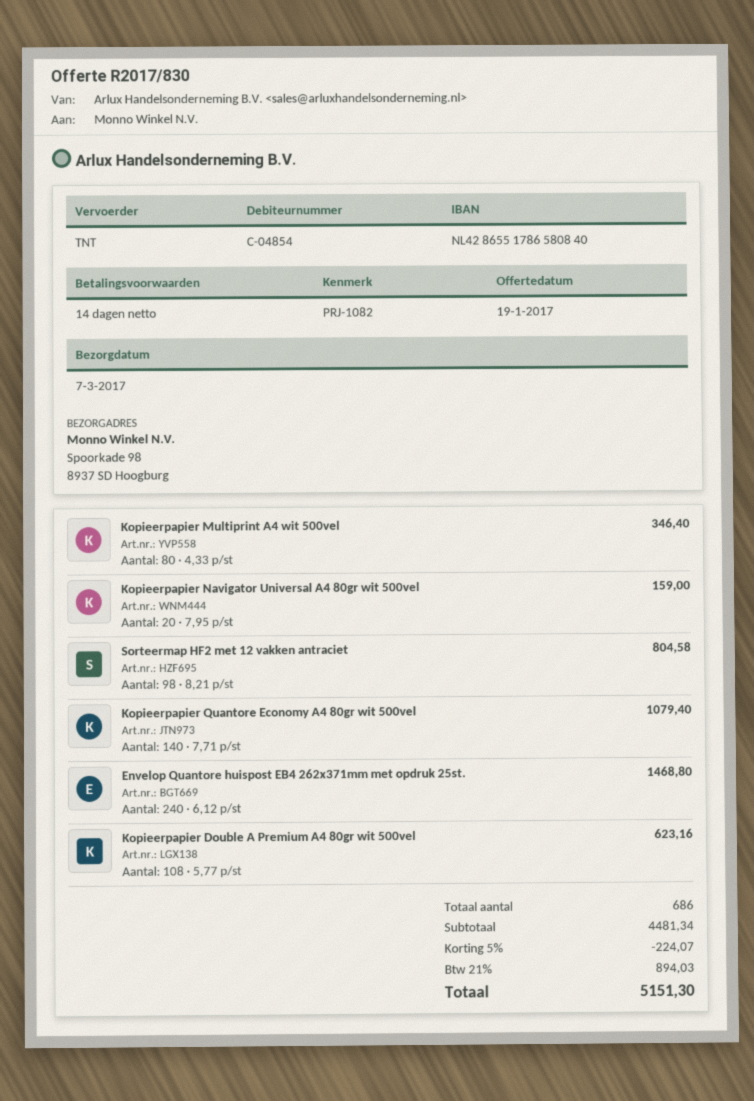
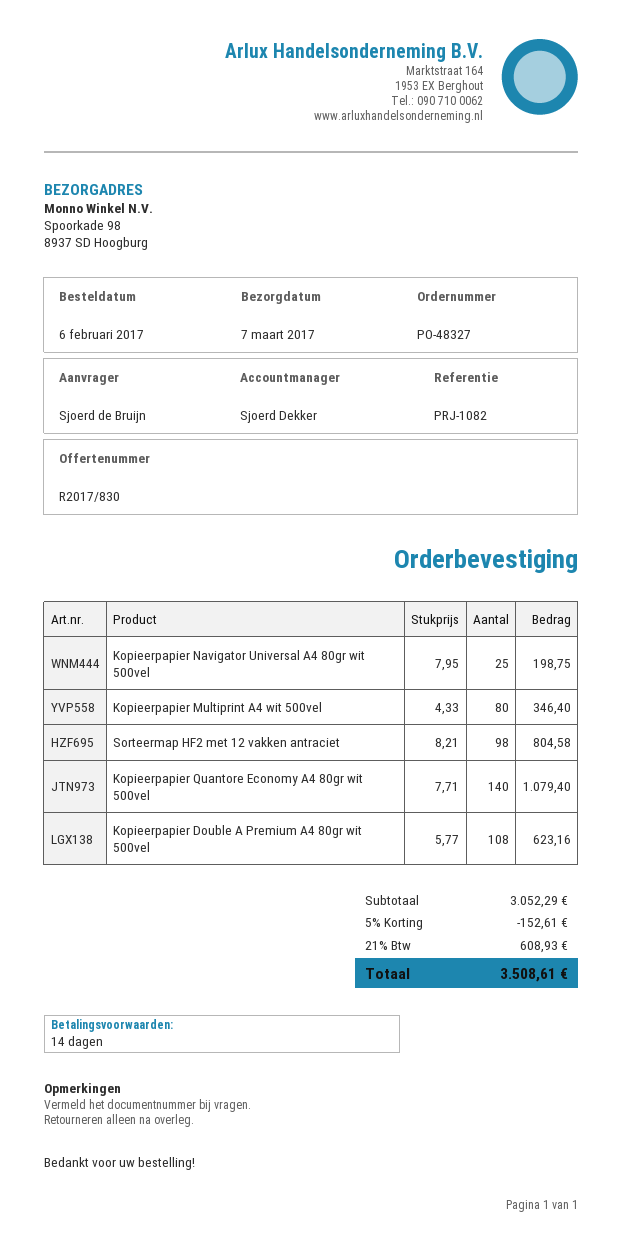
Kopieerpapier Navigator Universal A4 80gr wit 500vel: 20 x 7.95 = 159.00 -> 25 x 7.95 = 198.75
Envelop Quantore huispost EB4 262x371mm met opdruk 25st.: 240 x 6.12 = 1468.80 -> none
subtotal: 4481.34 -> 3052.29
discount: 5% = 224.07 -> 5% = 152.61
tax: 21% = 894.03 -> 21% = 608.93
total: 5151.30 -> 3508.61

